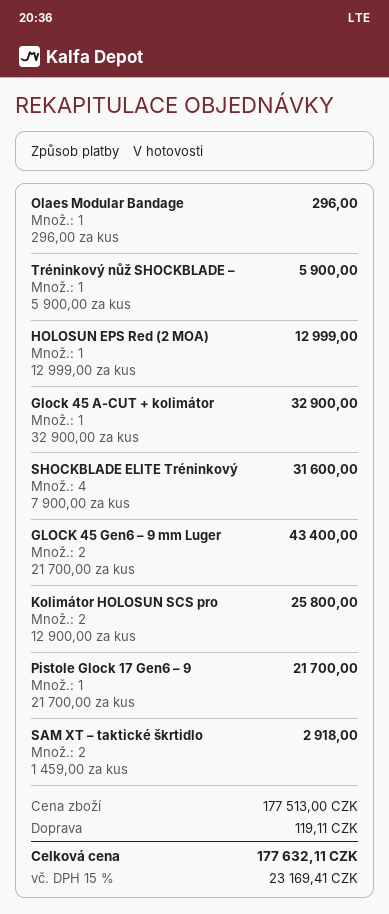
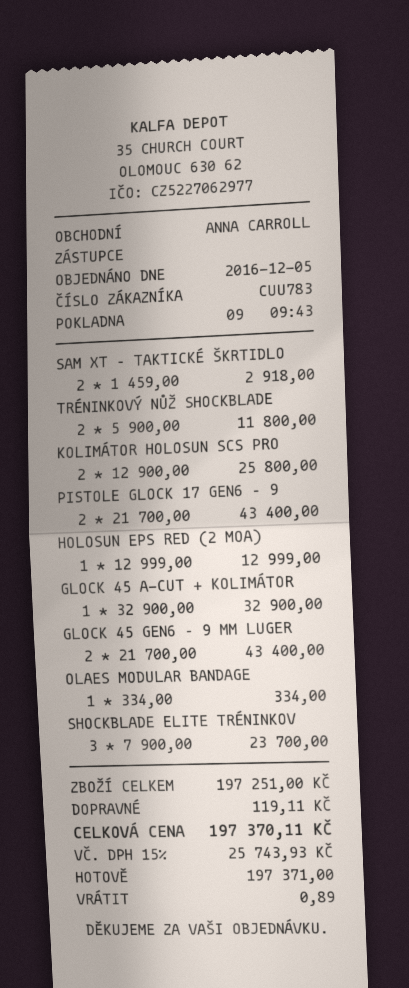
Olaes Modular Bandage: 1 x 296.00 = 296.00 -> 1 x 334.00 = 334.00
Tréninkový nůž SHOCKBLADE –: 1 x 5900.00 = 5900.00 -> 2 x 5900.00 = 11800.00
SHOCKBLADE ELITE Tréninkový: 4 x 7900.00 = 31600.00 -> 3 x 7900.00 = 23700.00
Pistole Glock 17 Gen6 – 9: 1 x 21700.00 = 21700.00 -> 2 x 21700.00 = 43400.00
subtotal: 177513.00 -> 197251.00
tax: 15% = 23169.41 -> 15% = 25743.93
total: 177632.11 -> 197370.11

